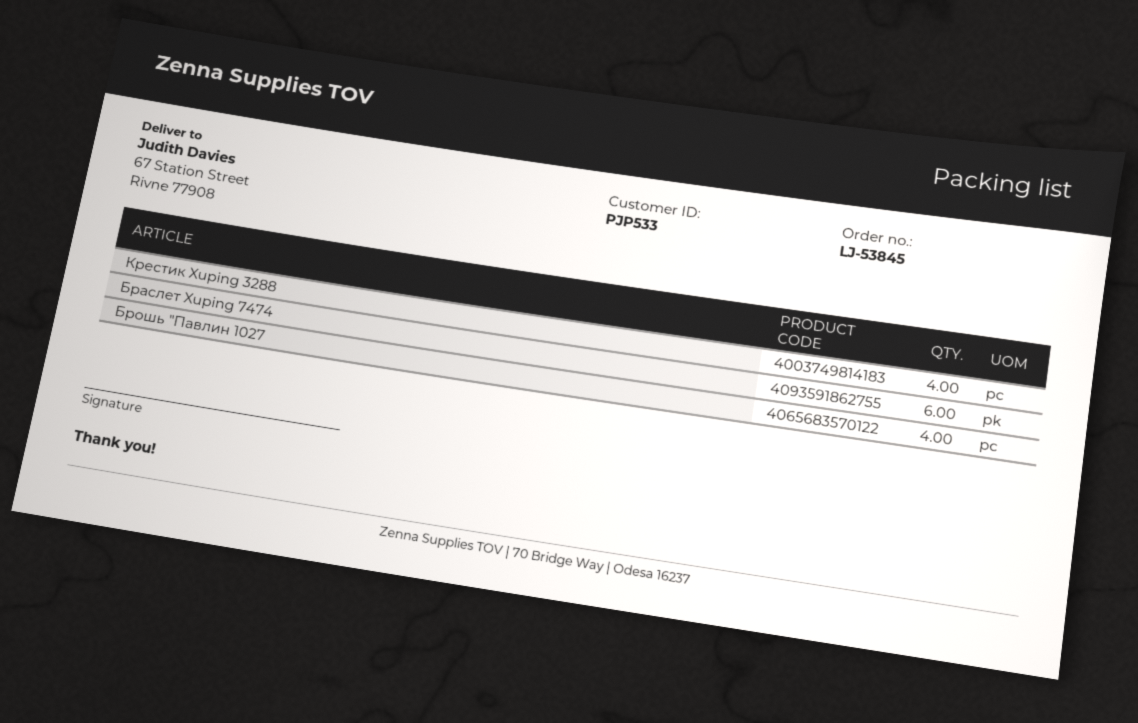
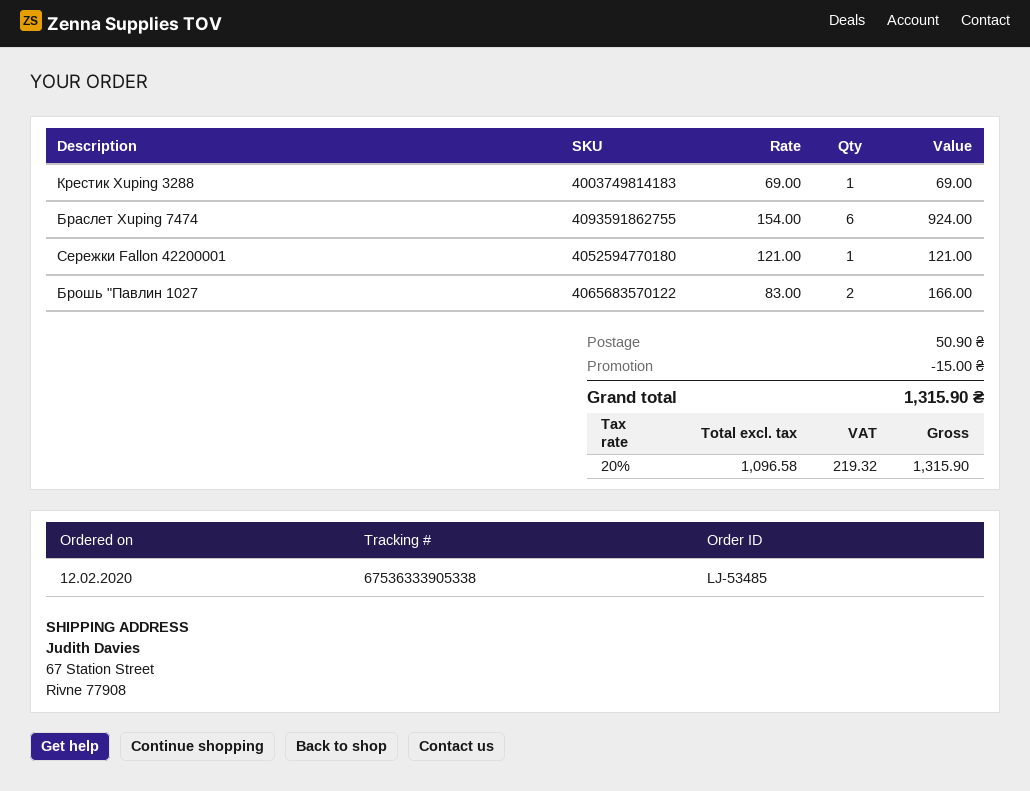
order number: LJ-53845 -> LJ-53485
Крестик Xuping 3288: 4 -> 1
Брошь "Павлин 1027: 4 -> 2
Cережки Fallon 42200001: none -> 1

